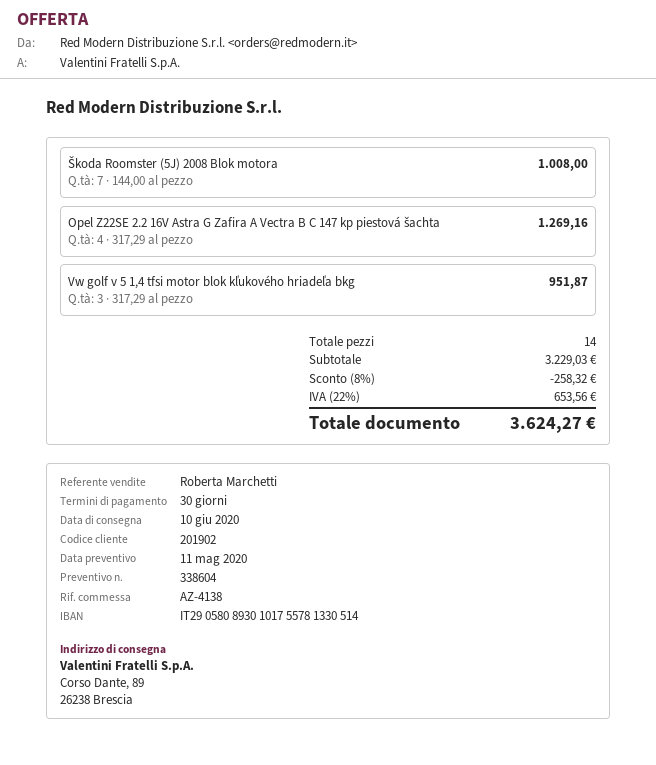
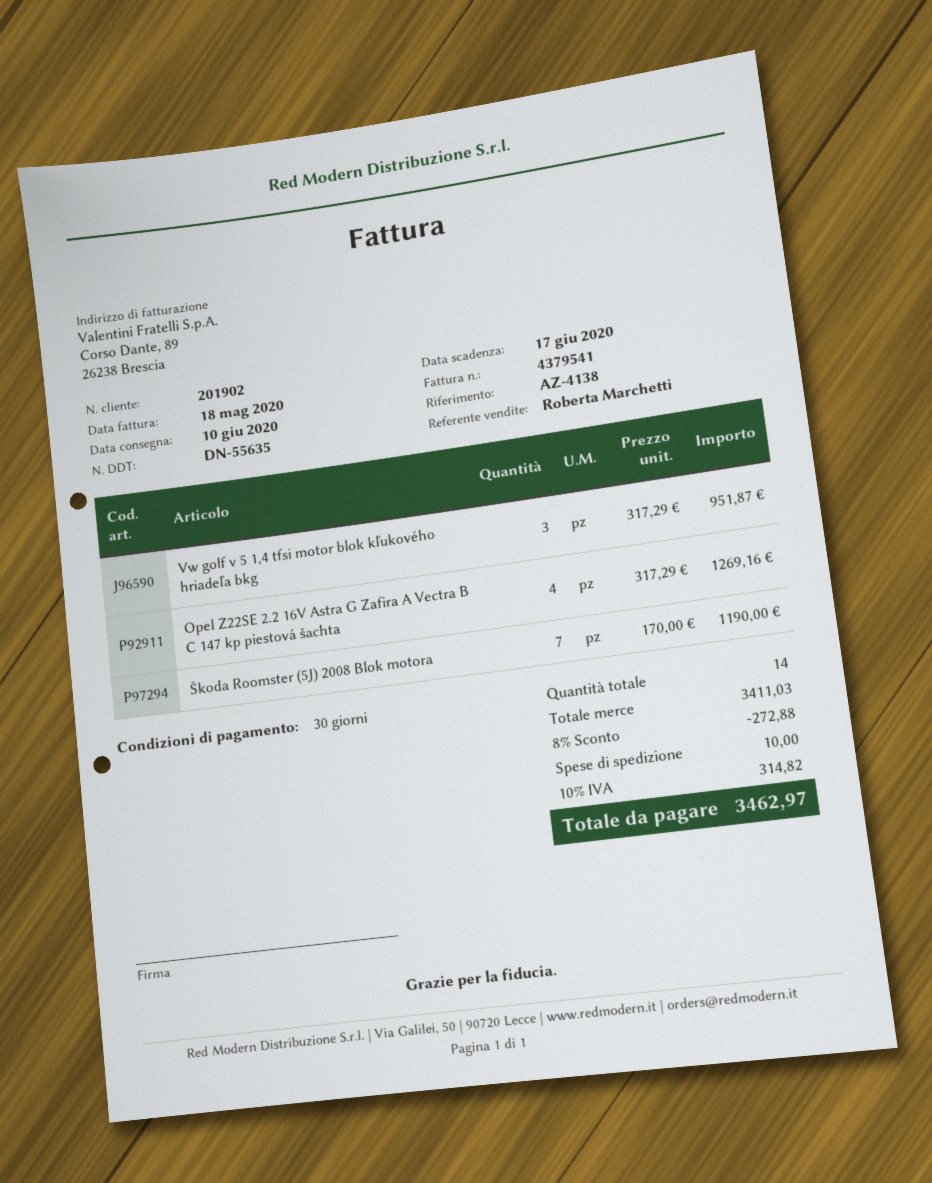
Škoda Roomster (5J) 2008 Blok motora: 7 x 144.00 = 1008.00 -> 7 x 170.00 = 1190.00
subtotal: 3229.03 -> 3411.03
discount: 8% = 258.32 -> 8% = 272.88
shipping: none -> 10.00
tax: 22% = 653.56 -> 10% = 314.82
total: 3624.27 -> 3462.97

